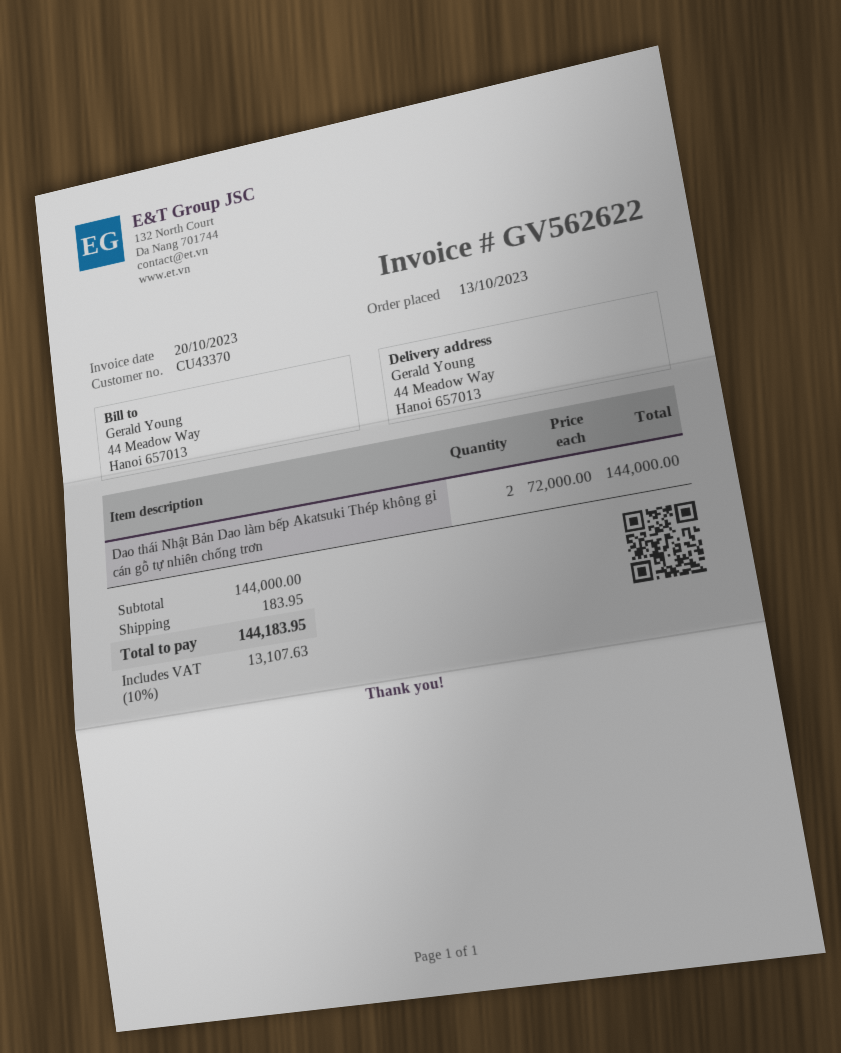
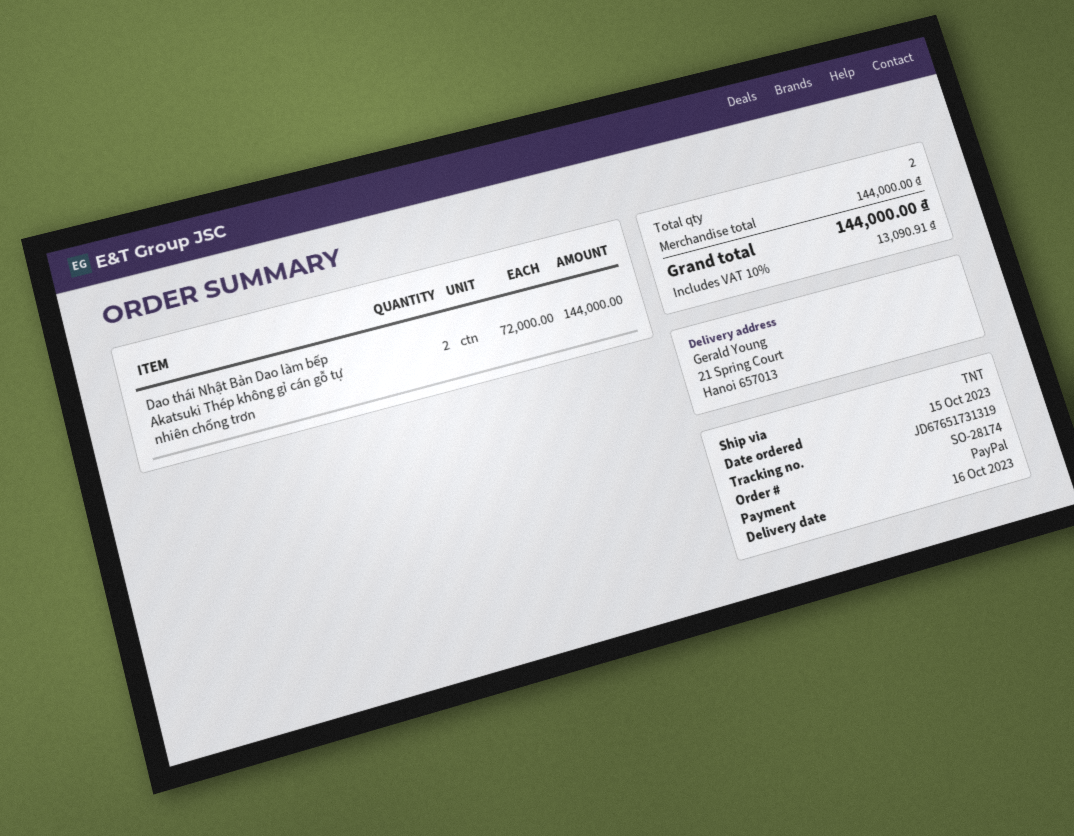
order date: 2023-10-13 -> 2023-10-15
ship to: 44 Meadow Way, Hanoi 657013 -> 21 Spring Court, Hanoi 657013
shipping: 183.95 -> none
tax: 10% = 13107.63 -> 10% = 13090.91
total: 144183.95 -> 144000.00

